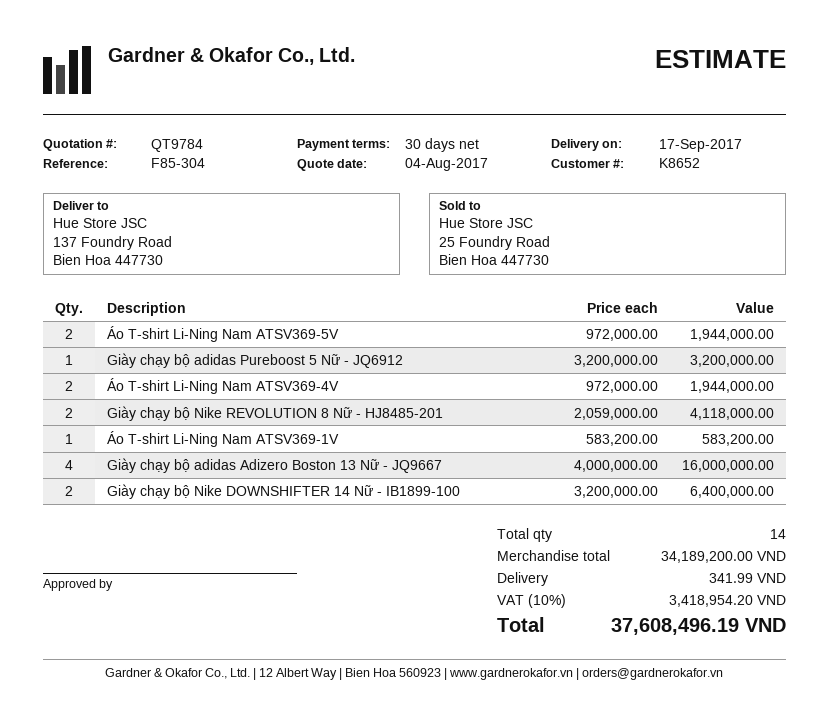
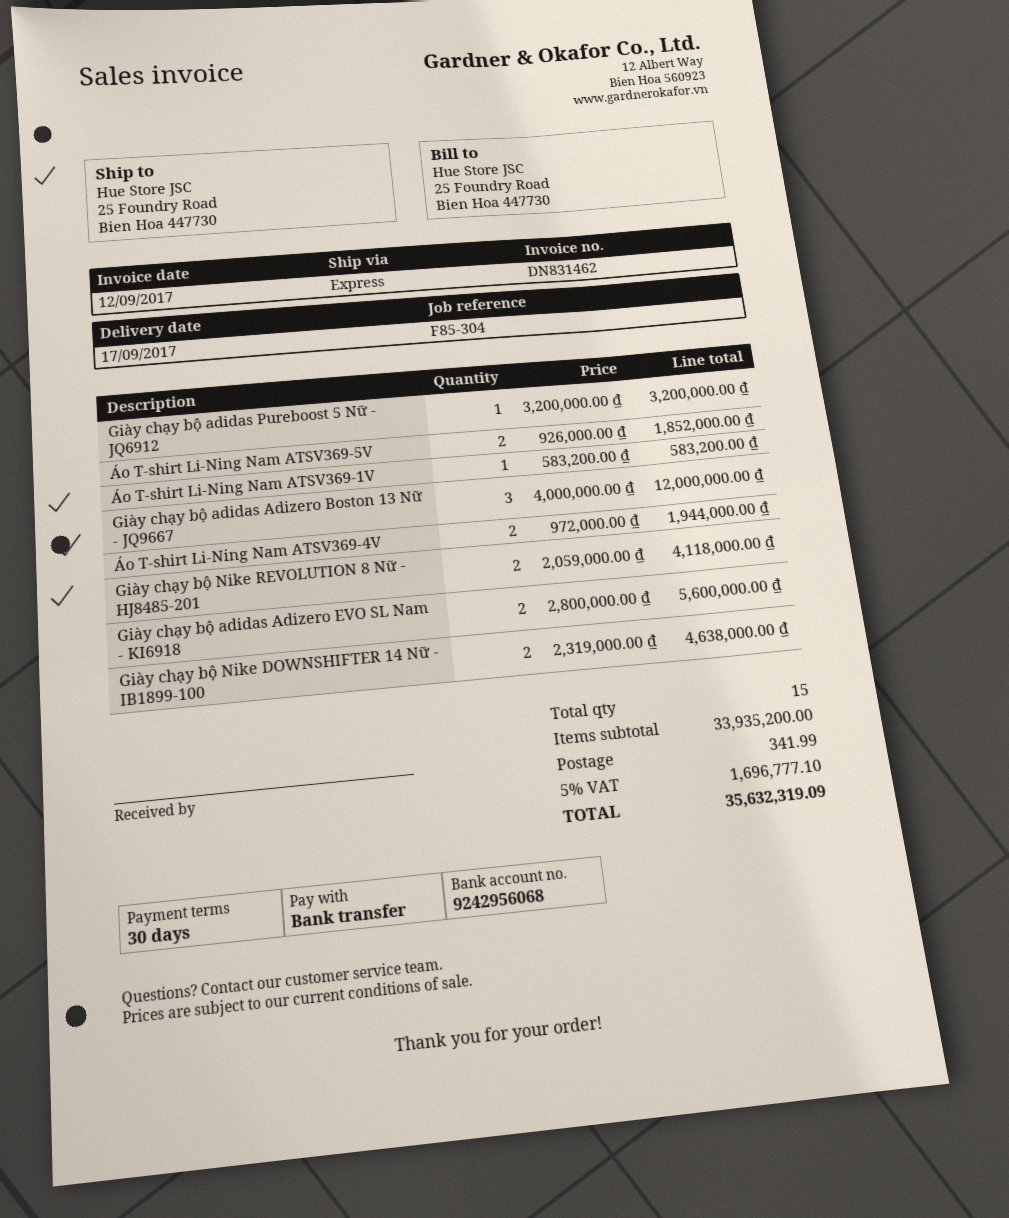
ship to: 137 Foundry Road, Bien Hoa 447730 -> 25 Foundry Road, Bien Hoa 447730
Áo T-shirt Li-Ning Nam ATSV369-5V: 2 x 972000.00 = 1944000.00 -> 2 x 926000.00 = 1852000.00
Giày chạy bộ adidas Adizero Boston 13 Nữ - JQ9667: 4 x 4000000.00 = 16000000.00 -> 3 x 4000000.00 = 12000000.00
Giày chạy bộ Nike DOWNSHIFTER 14 Nữ - IB1899-100: 2 x 3200000.00 = 6400000.00 -> 2 x 2319000.00 = 4638000.00
Giày chạy bộ adidas Adizero EVO SL Nam - KI6918: none -> 2 x 2800000.00 = 5600000.00
total quantity: 14 -> 15
subtotal: 34189200.00 -> 33935200.00
tax: 10% = 3418954.20 -> 5% = 1696777.10
total: 37608496.19 -> 35632319.09

